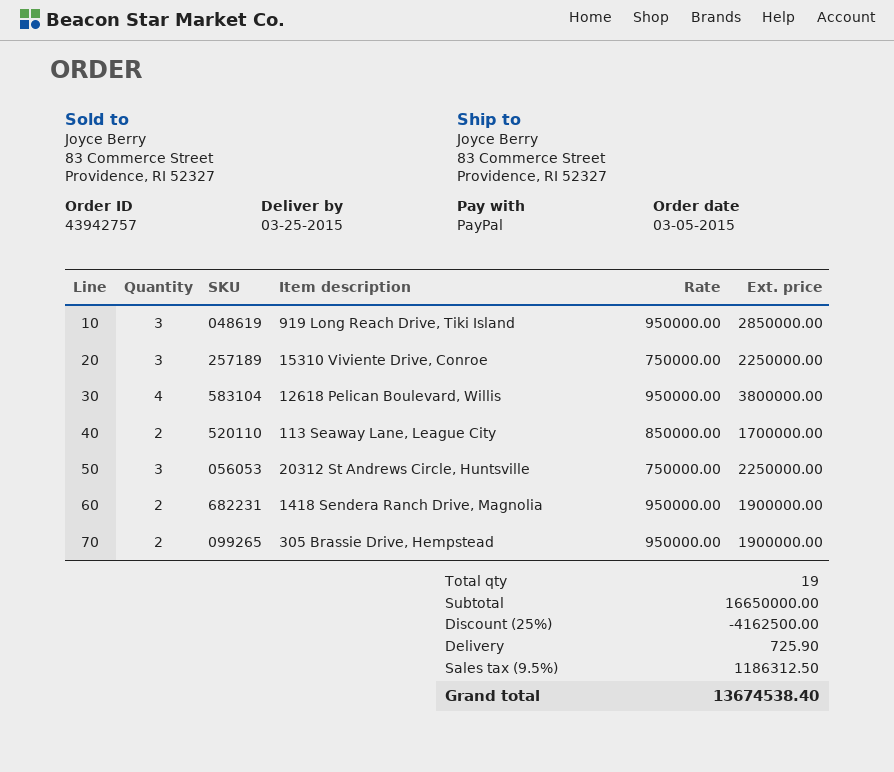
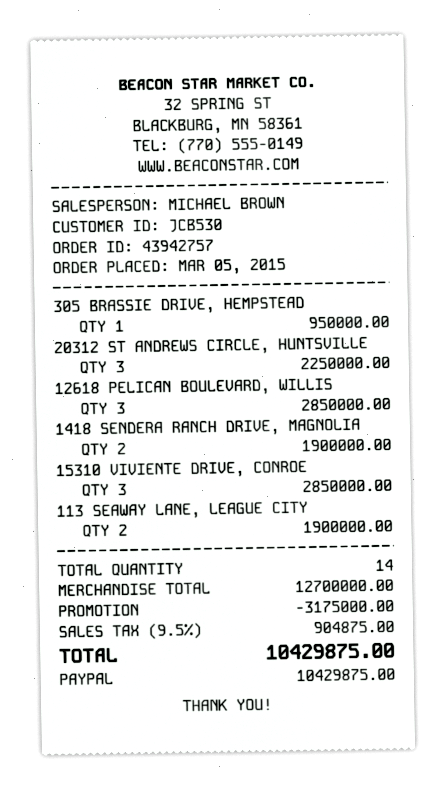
919 Long Reach Drive, Tiki Island: 3 for 2850000.00 -> none
15310 Viviente Drive, Conroe: 3 for 2250000.00 -> 3 for 2850000.00
12618 Pelican Boulevard, Willis: 4 for 3800000.00 -> 3 for 2850000.00
113 Seaway Lane, League City: 2 for 1700000.00 -> 2 for 1900000.00
305 Brassie Drive, Hempstead: 2 for 1900000.00 -> 1 for 950000.00
total quantity: 19 -> 14
subtotal: 16650000.00 -> 12700000.00
discount: 4162500.00 -> 3175000.00
shipping: 725.90 -> none
tax: 9.5% = 1186312.50 -> 9.5% = 904875.00
total: 13674538.40 -> 10429875.00

